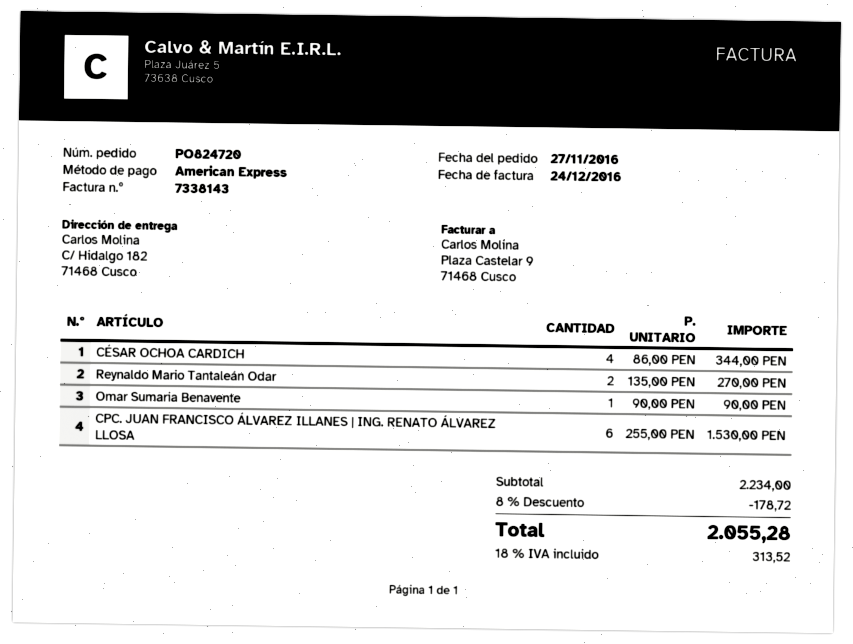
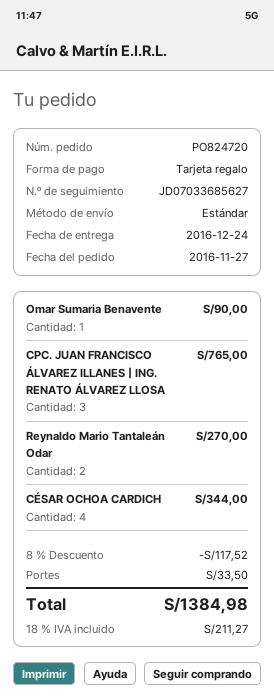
payment method: American Express -> gift card
CPC. JUAN FRANCISCO ÁLVAREZ ILLANES | ING. RENATO ÁLVAREZ LLOSA: 6 for 1530.00 -> 3 for 765.00
discount: 8% = 178.72 -> 8% = 117.52
shipping: none -> 33.50
tax: 18% = 313.52 -> 18% = 211.27
total: 2055.28 -> 1384.98

